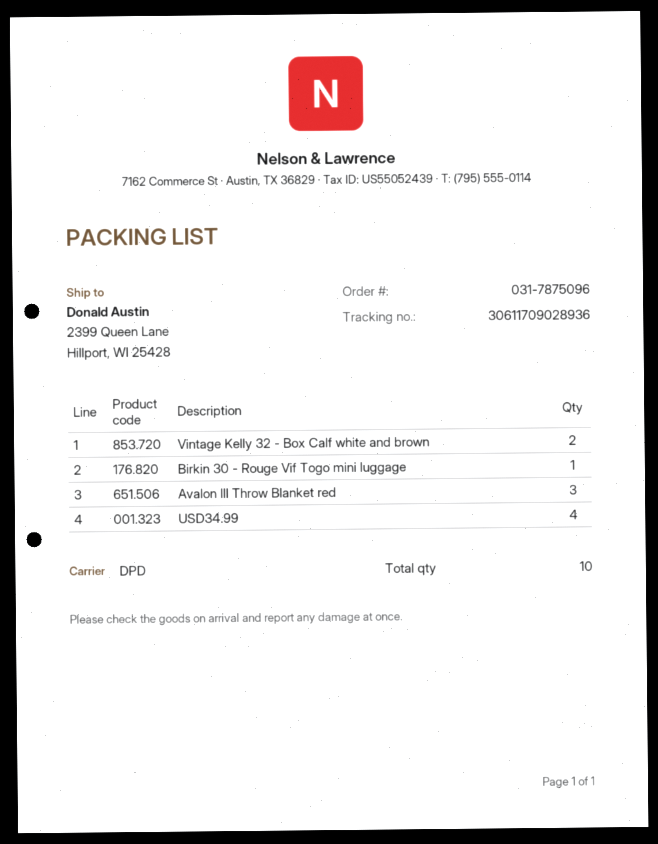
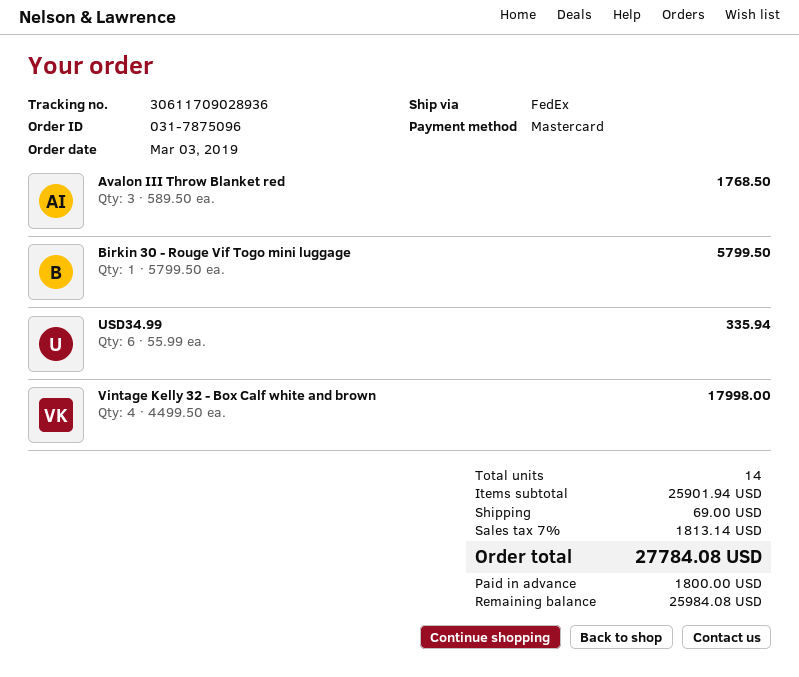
shipping method: DPD -> FedEx
Vintage Kelly 32 - Box Calf white and brown: 2 -> 4
USD34.99: 4 -> 6
total quantity: 10 -> 14

